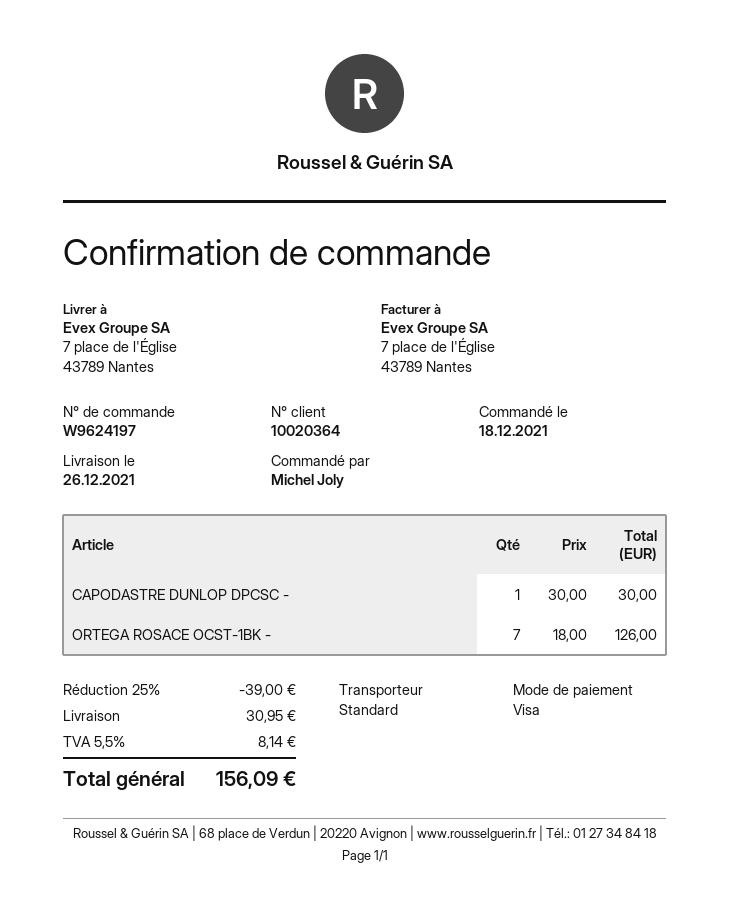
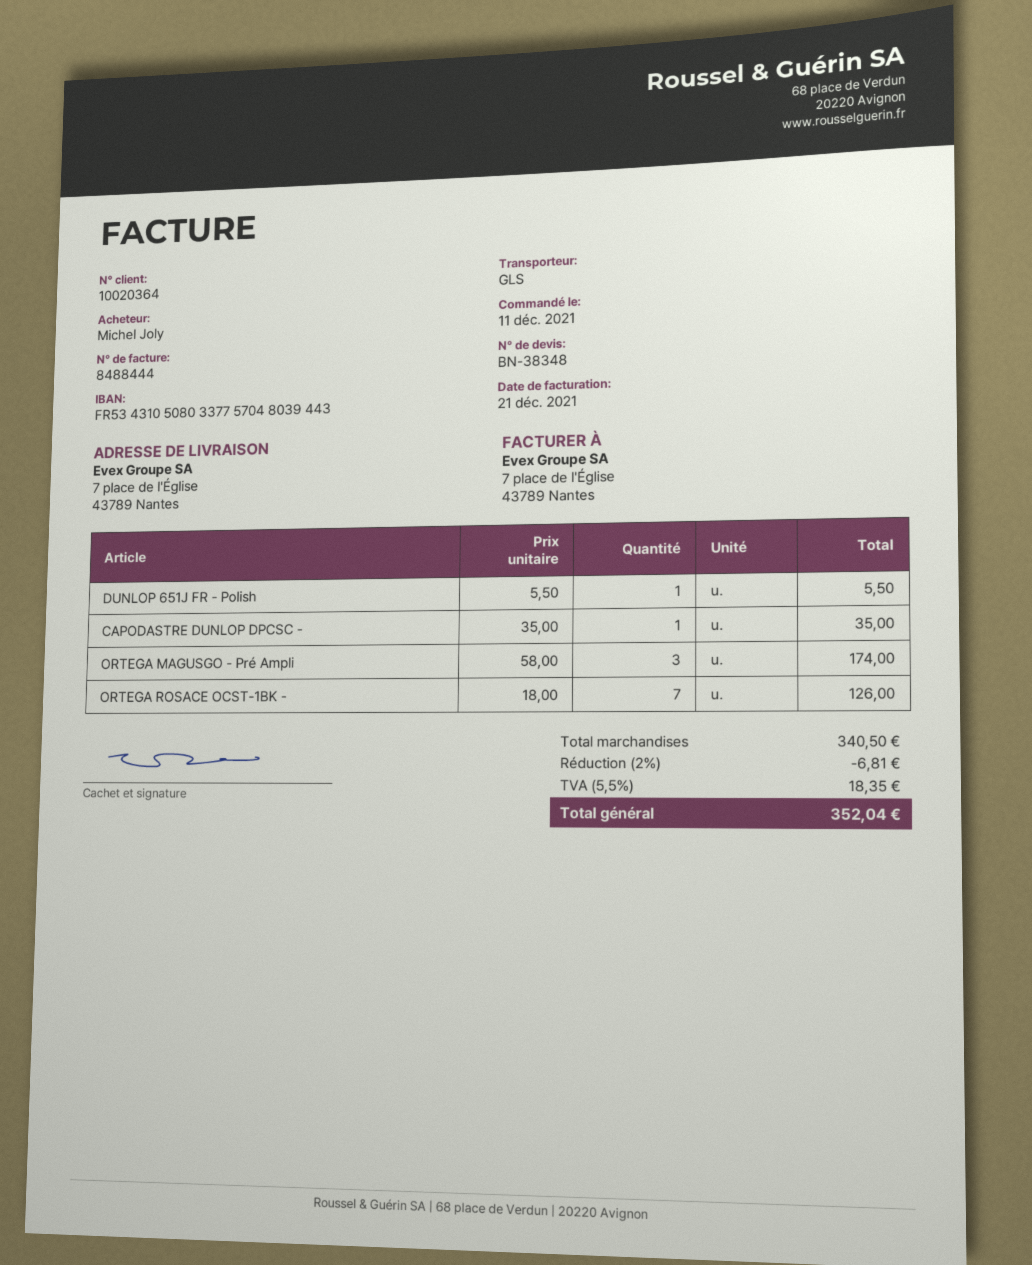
order date: 2021-12-18 -> 2021-12-11
shipping method: standard -> GLS
CAPODASTRE DUNLOP DPCSC -: 1 x 30.00 = 30.00 -> 1 x 35.00 = 35.00
DUNLOP 651J FR - Polish: none -> 1 x 5.50 = 5.50
ORTEGA MAGUSGO - Pré Ampli: none -> 3 x 58.00 = 174.00
discount: 25% = 39.00 -> 2% = 6.81
shipping: 30.95 -> none
tax: 5.5% = 8.14 -> 5.5% = 18.35
total: 156.09 -> 352.04

